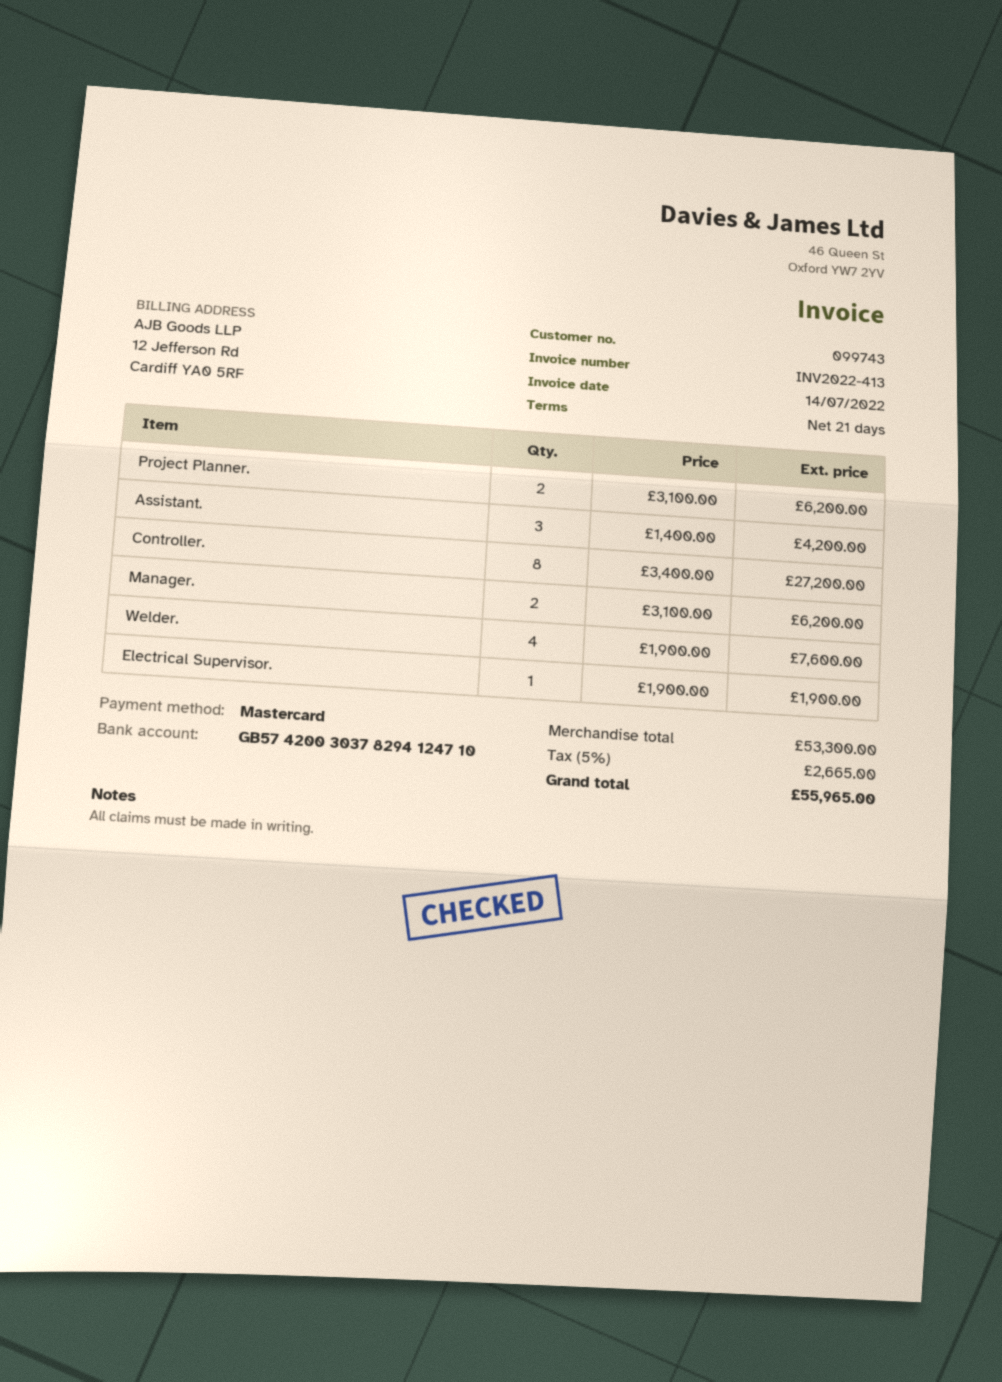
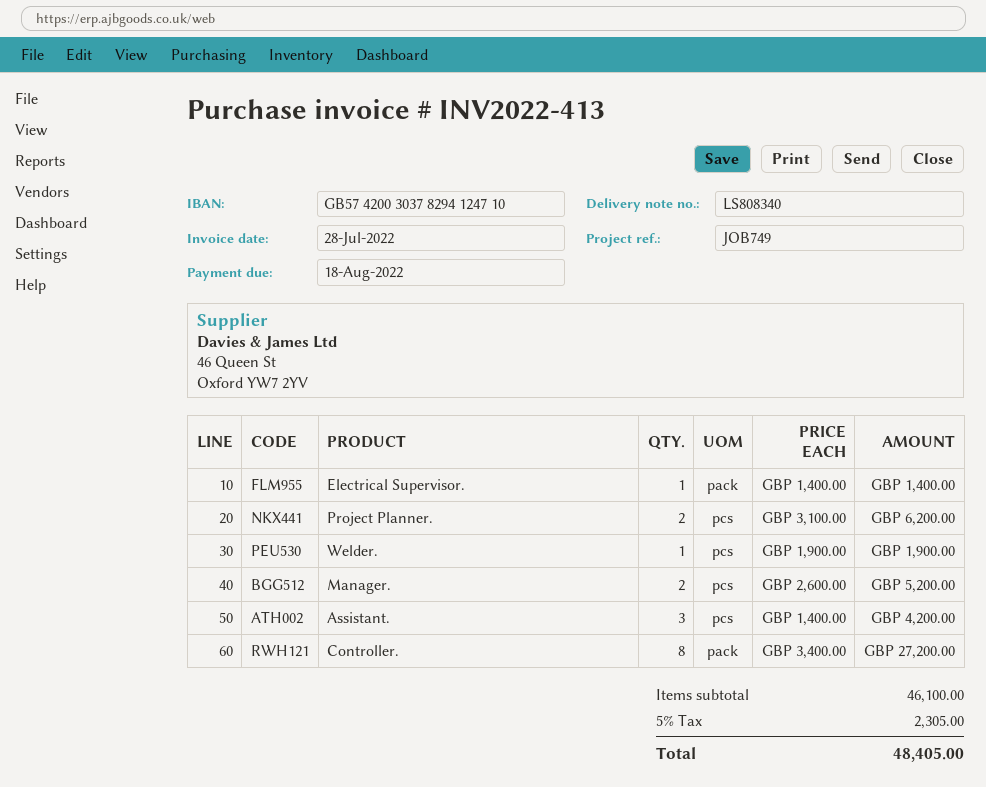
invoice date: 2022-07-14 -> 2022-07-28
Manager.: 2 x 3100.00 = 6200.00 -> 2 x 2600.00 = 5200.00
Welder.: 4 x 1900.00 = 7600.00 -> 1 x 1900.00 = 1900.00
Electrical Supervisor.: 1 x 1900.00 = 1900.00 -> 1 x 1400.00 = 1400.00
subtotal: 53300.00 -> 46100.00
tax: 5% = 2665.00 -> 5% = 2305.00
total: 55965.00 -> 48405.00

